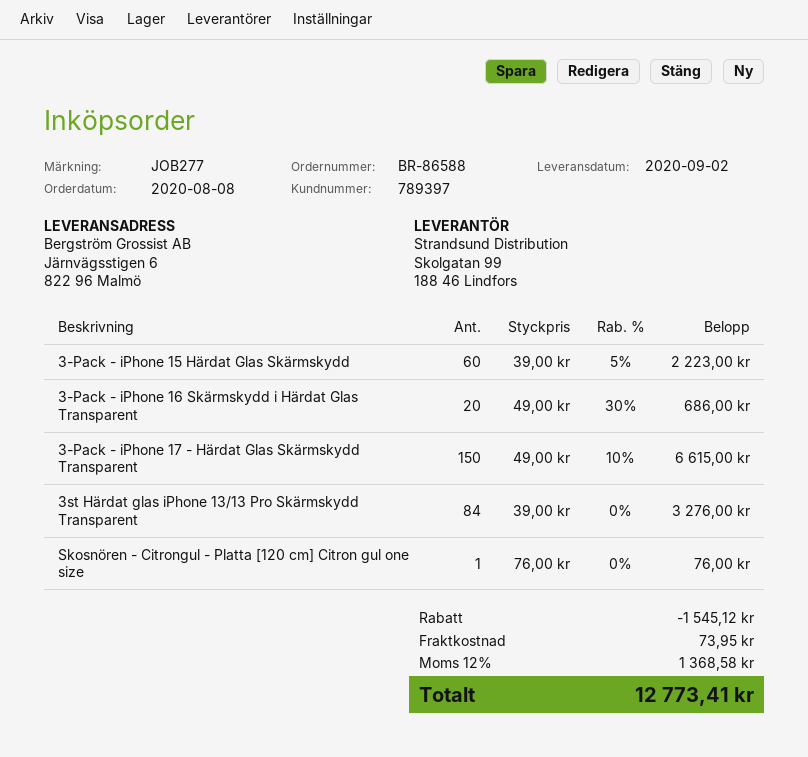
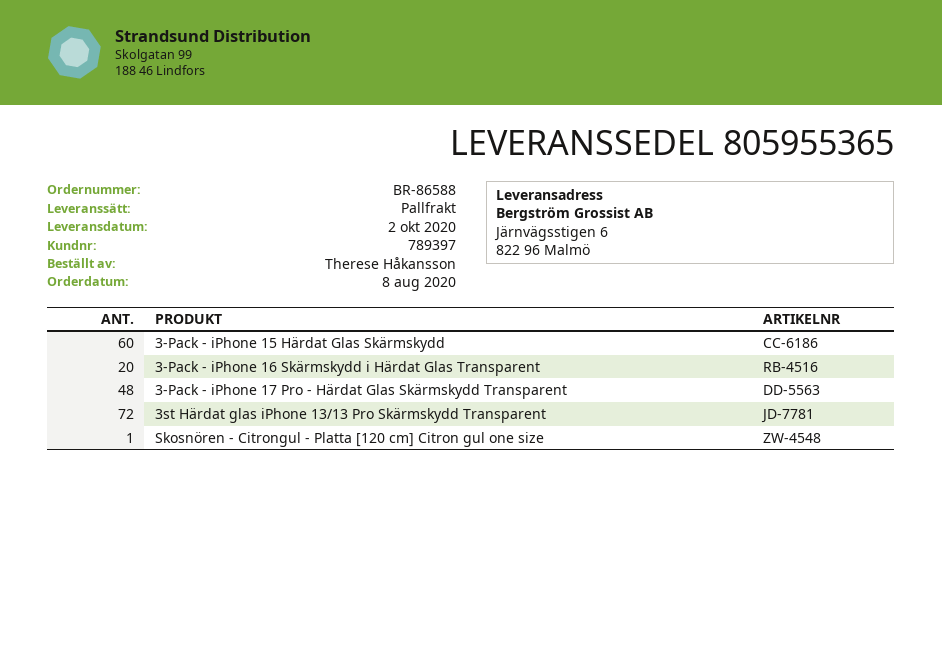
delivery date: 2020-09-02 -> 2020-10-02
3-Pack - iPhone 17 - Härdat Glas Skärmskydd Transparent: 150 -> none
3st Härdat glas iPhone 13/13 Pro Skärmskydd Transparent: 84 -> 72
3-Pack - iPhone 17 Pro - Härdat Glas Skärmskydd Transparent: none -> 48

